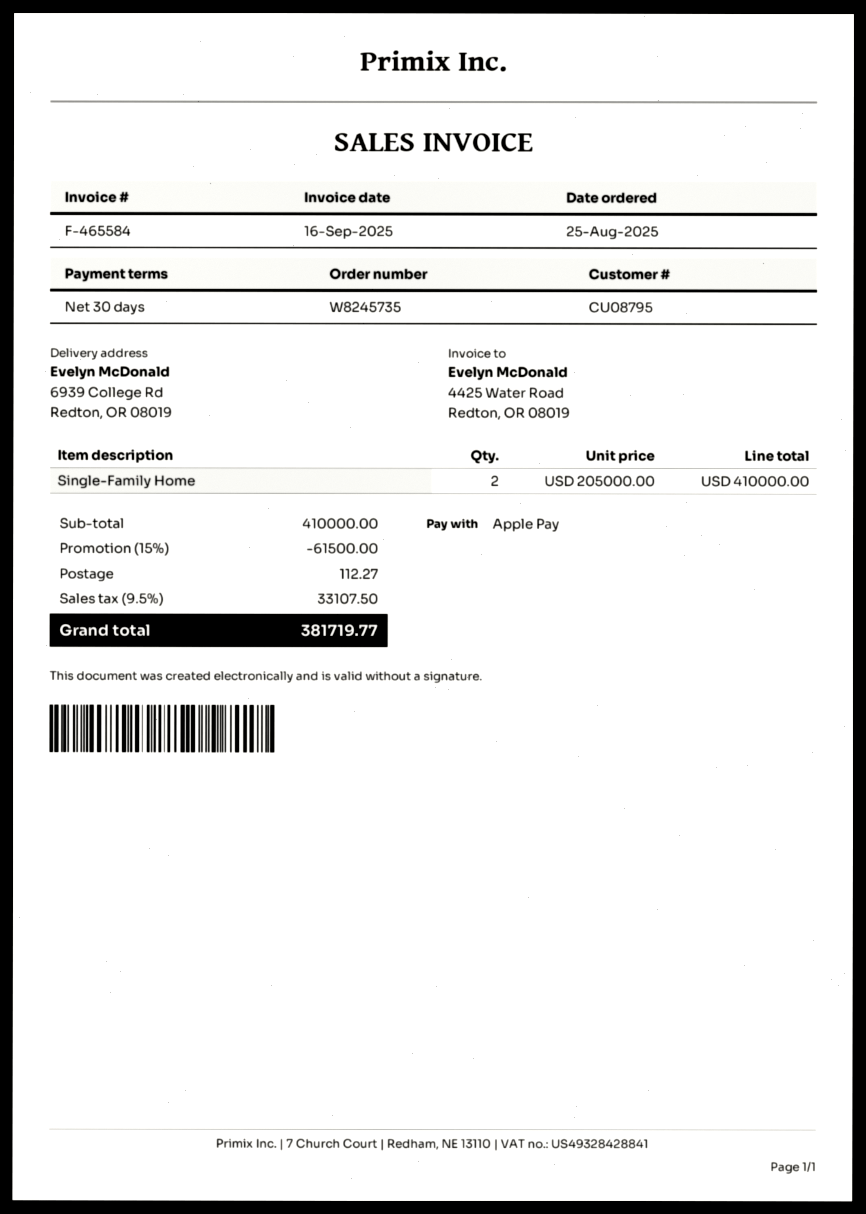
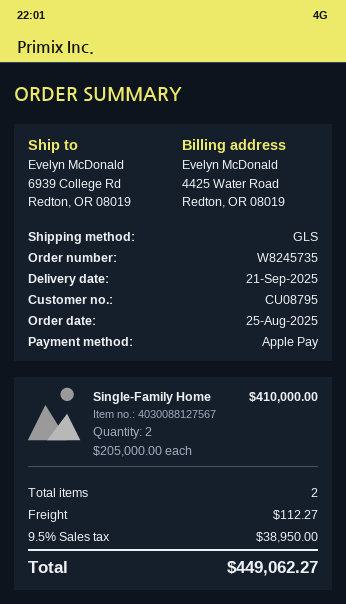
discount: 15% = 61500.00 -> none
tax: 9.5% = 33107.50 -> 9.5% = 38950.00
total: 381719.77 -> 449062.27

